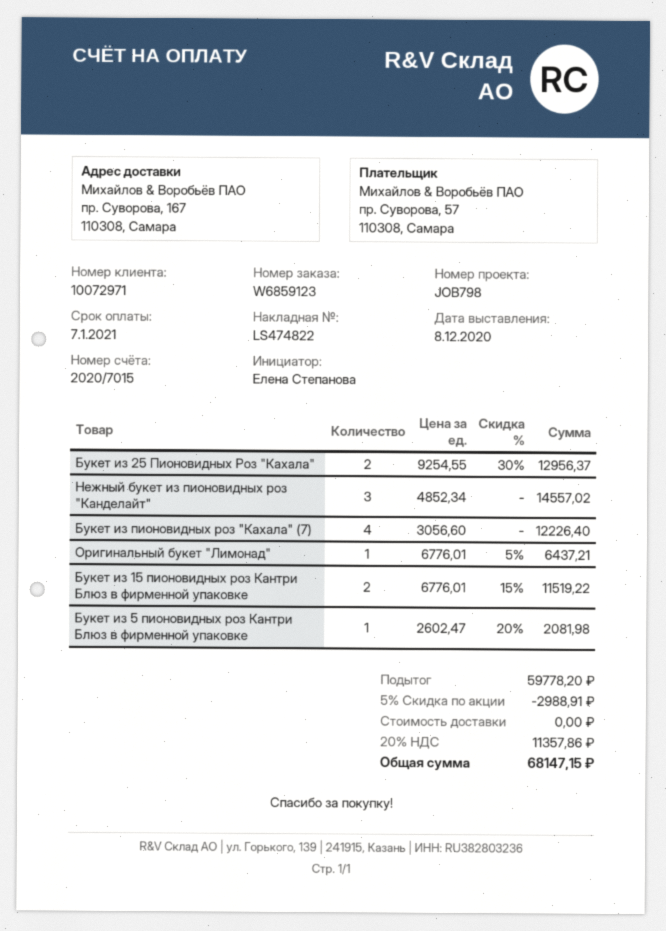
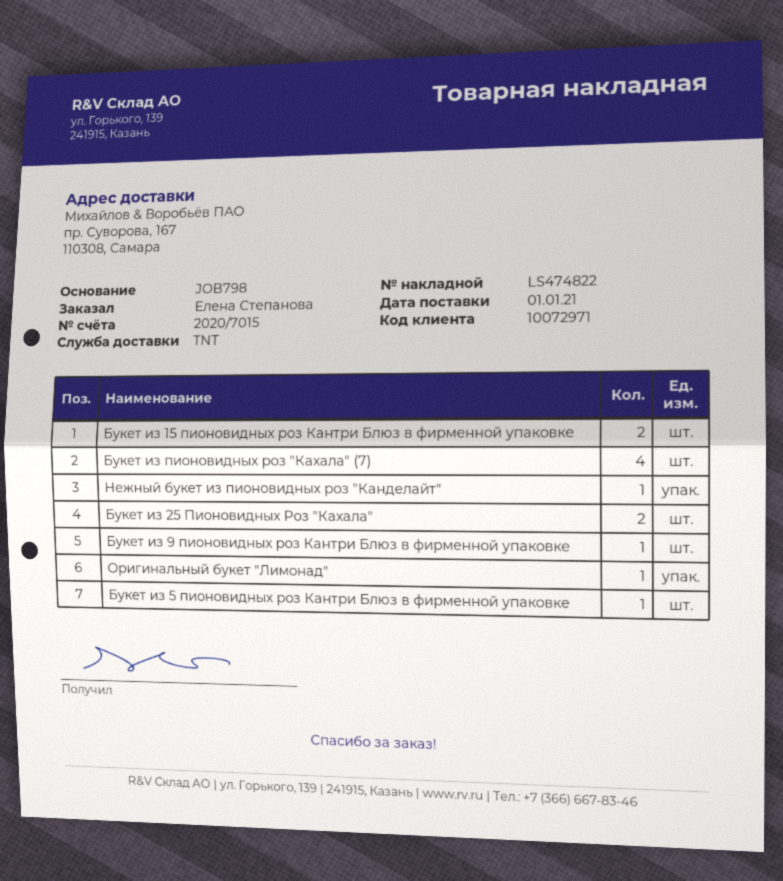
Нежный букет из пионовидных роз "Канделайт": 3 -> 1
Букет из 9 пионовидных роз Кантри Блюз в фирменной упаковке: none -> 1

